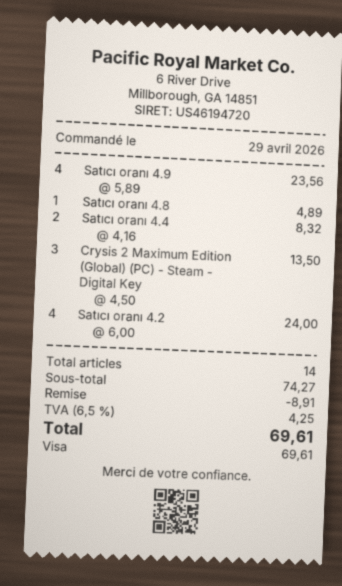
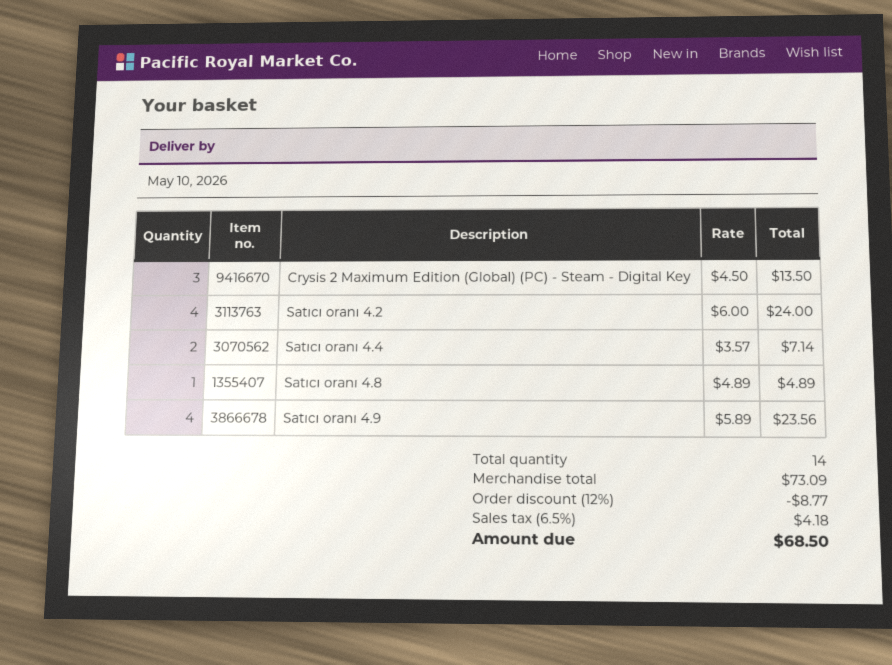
Satıcı oranı 4.4: 2 x 4.16 = 8.32 -> 2 x 3.57 = 7.14
subtotal: 74.27 -> 73.09
discount: 8.91 -> 8.77
tax: 6.5% = 4.25 -> 6.5% = 4.18
total: 69.61 -> 68.50

